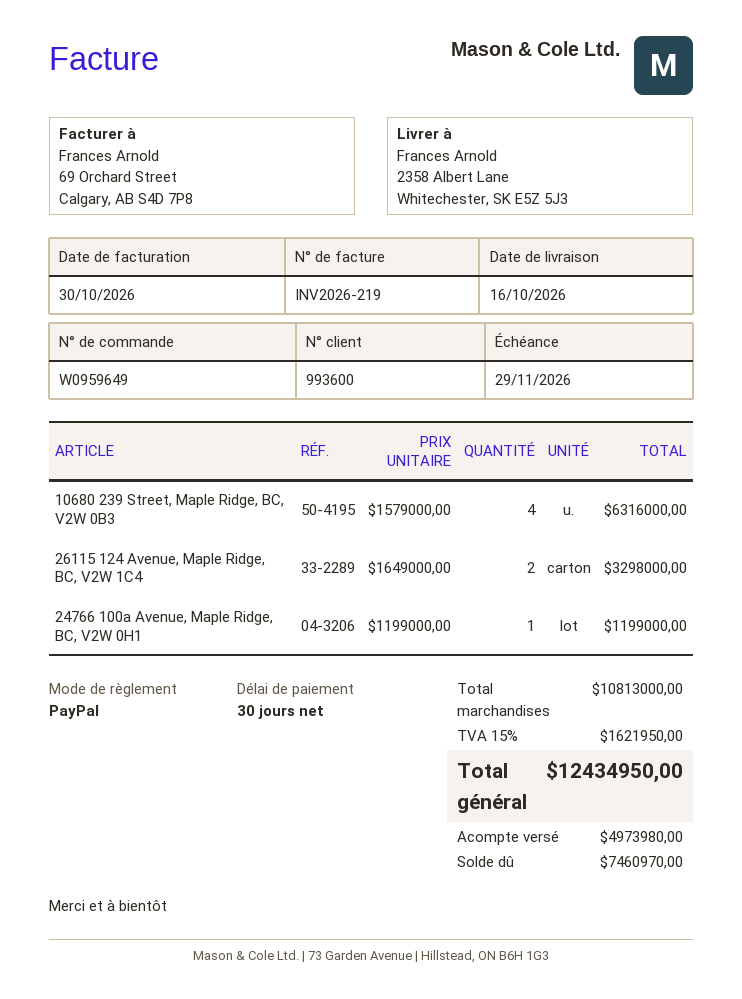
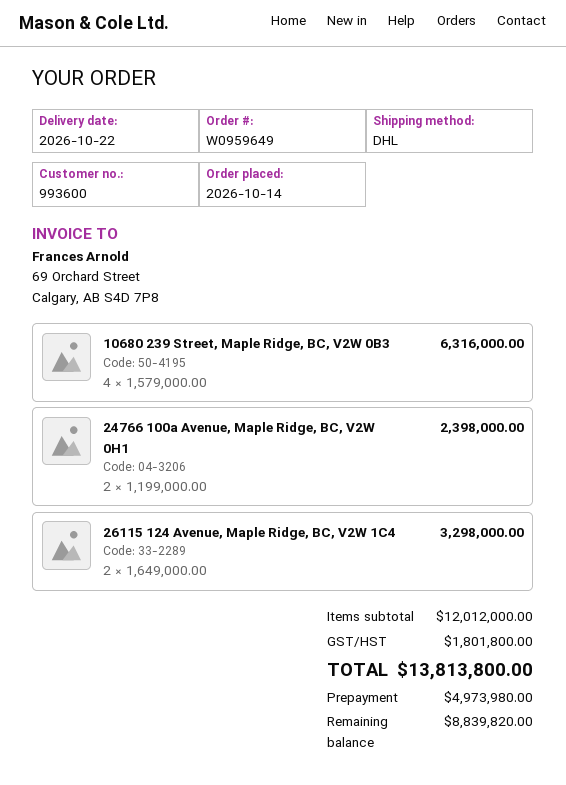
delivery date: 2026-10-16 -> 2026-10-22
24766 100a Avenue, Maple Ridge, BC, V2W 0H1: 1 x 1199000.00 = 1199000.00 -> 2 x 1199000.00 = 2398000.00
subtotal: 10813000.00 -> 12012000.00
tax: 1621950.00 -> 1801800.00
total: 12434950.00 -> 13813800.00
balance: 7460970.00 -> 8839820.00

